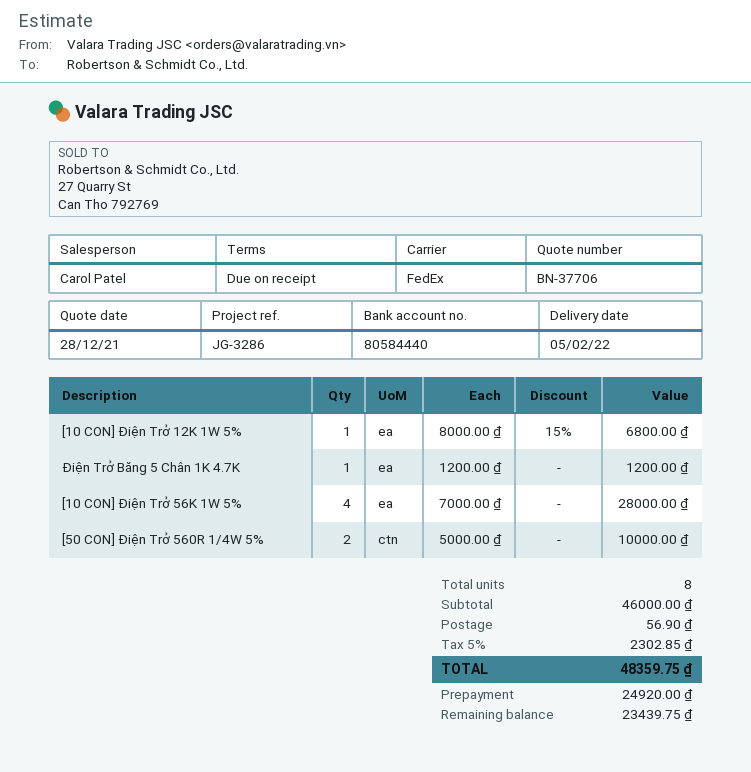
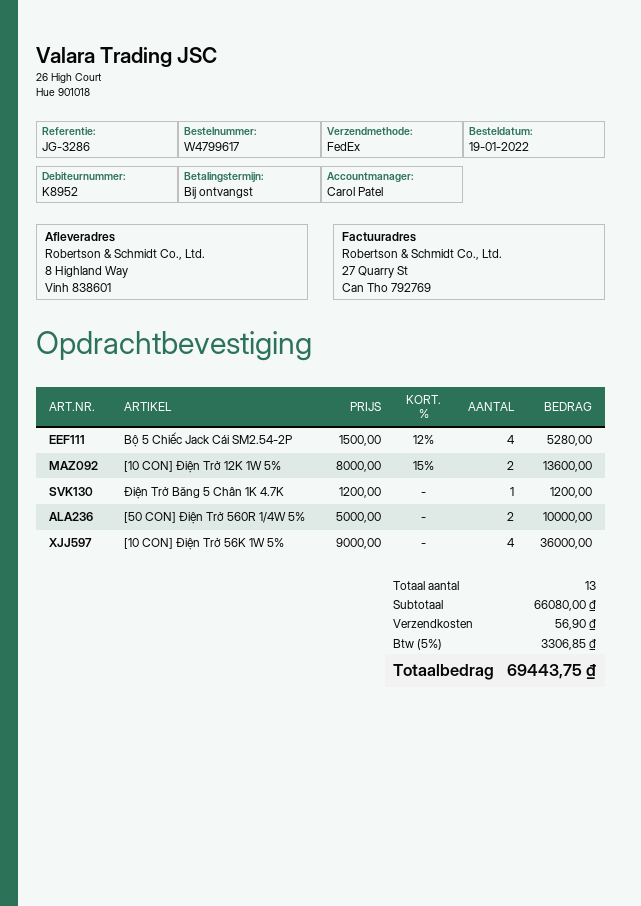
[10 CON] Điện Trở 12K 1W 5%: 1 x 8000.00 - 15% = 6800.00 -> 2 x 8000.00 - 15% = 13600.00
[10 CON] Điện Trở 56K 1W 5%: 4 x 7000.00 = 28000.00 -> 4 x 9000.00 = 36000.00
Bộ 5 Chiếc Jack Cái SM2.54-2P: none -> 4 x 1500.00 - 12% = 5280.00
total quantity: 8 -> 13
subtotal: 46000.00 -> 66080.00
tax: 5% = 2302.85 -> 5% = 3306.85
total: 48359.75 -> 69443.75

